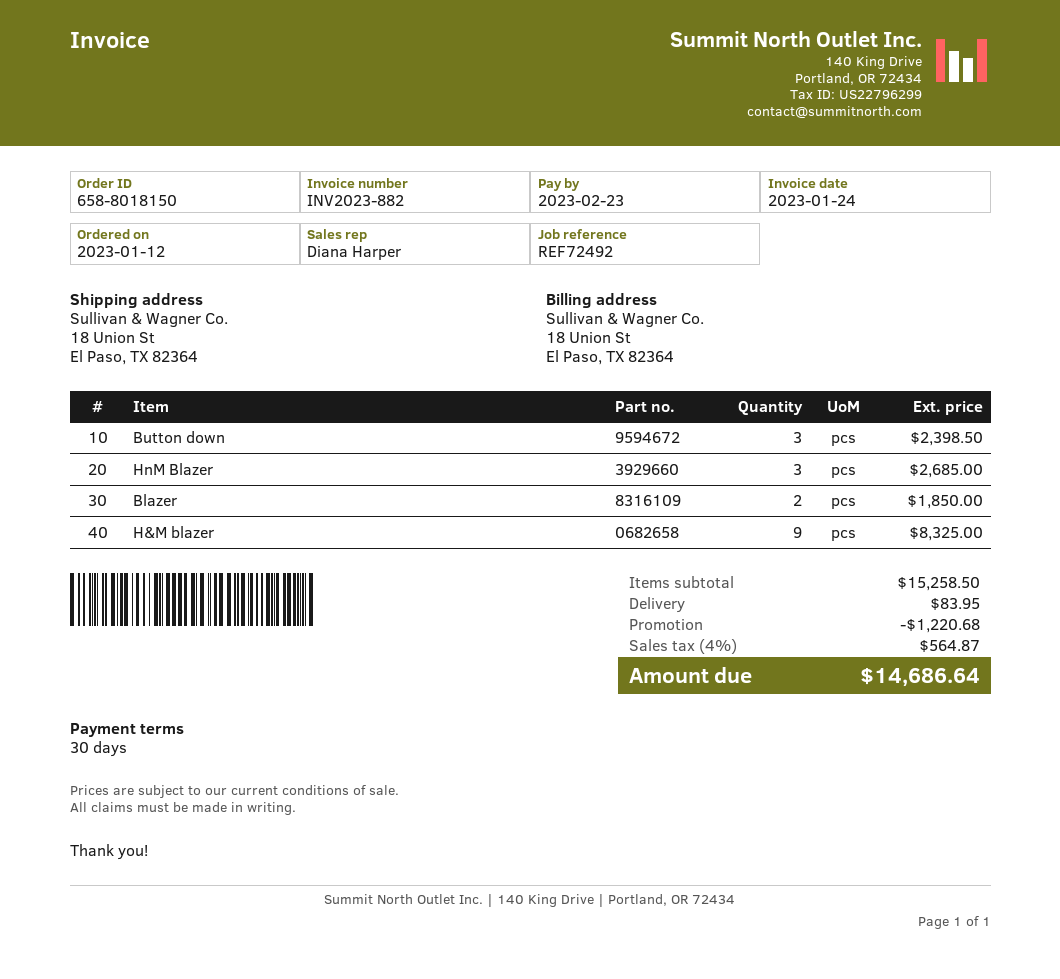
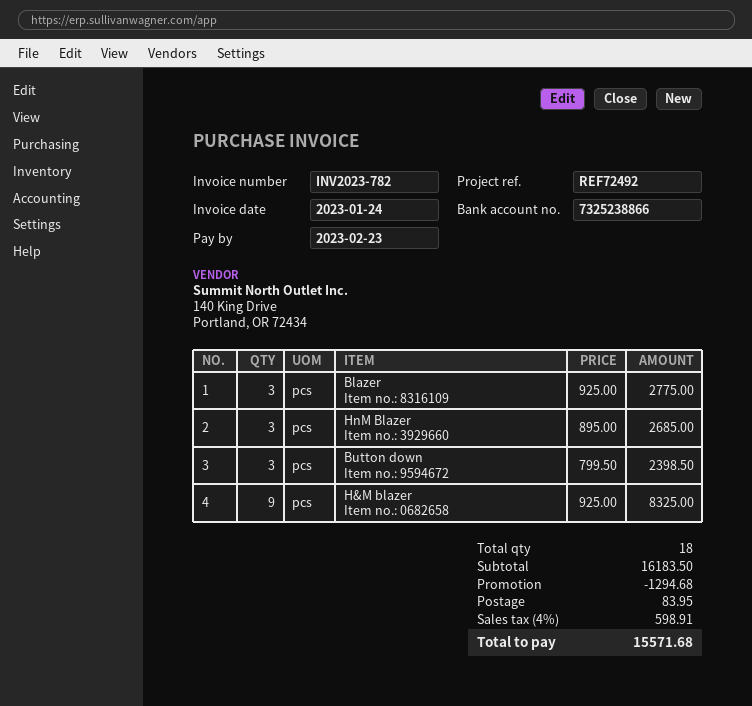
invoice number: INV2023-882 -> INV2023-782
Blazer: 2 for 1850.00 -> 3 for 2775.00
subtotal: 15258.50 -> 16183.50
discount: 1220.68 -> 1294.68
tax: 4% = 564.87 -> 4% = 598.91
total: 14686.64 -> 15571.68

